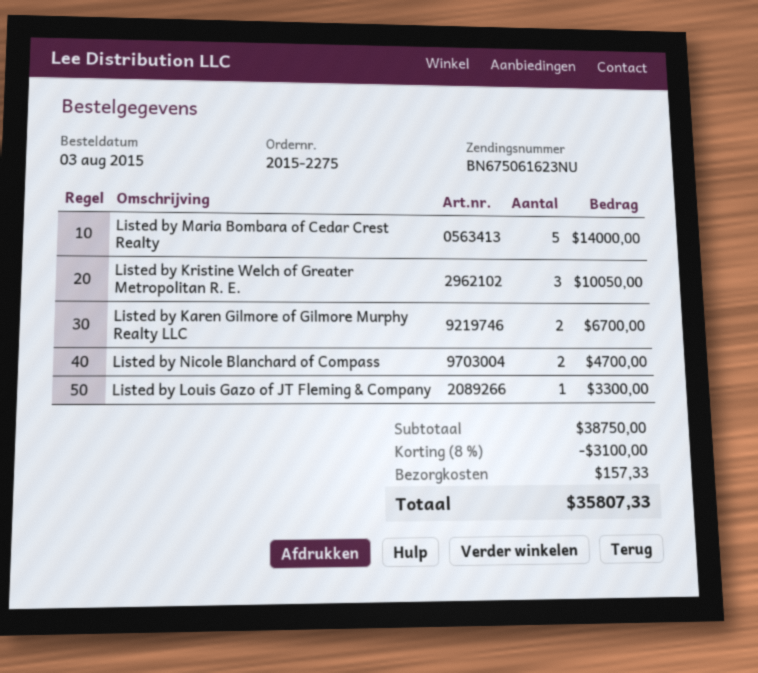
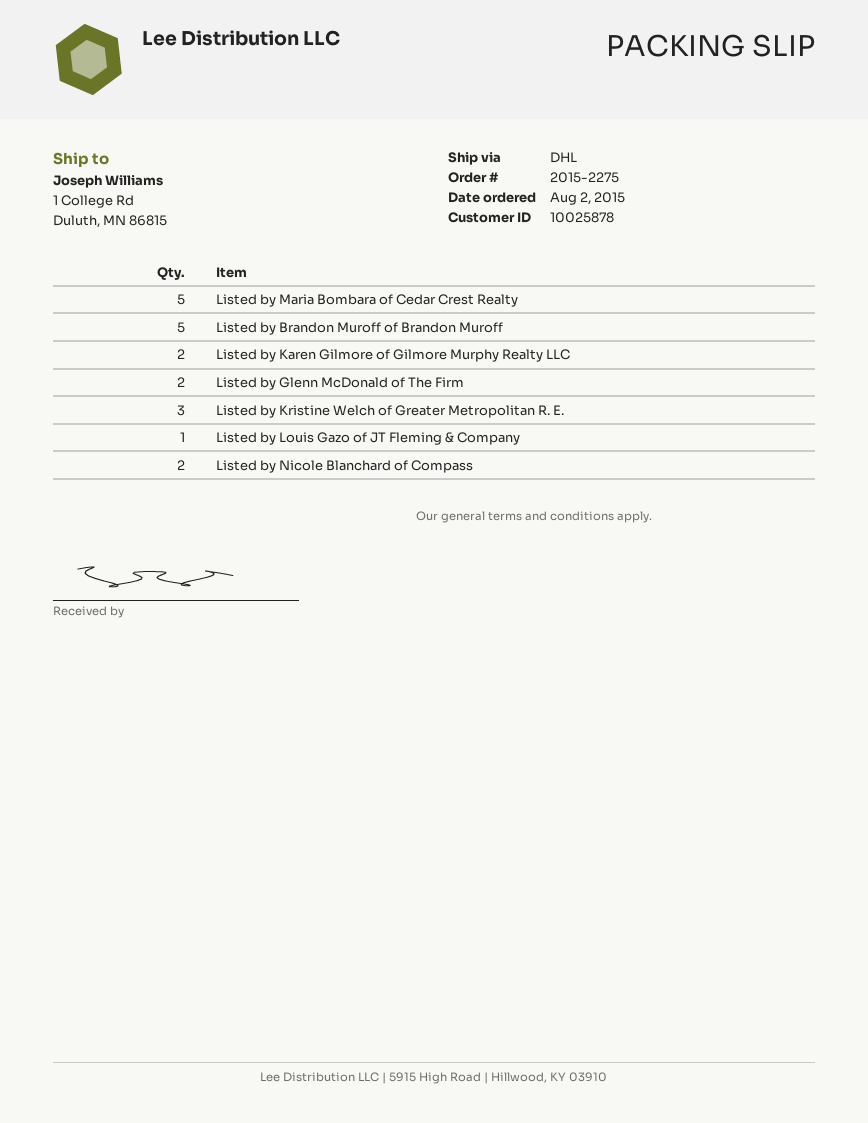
order date: 2015-08-03 -> 2015-08-02
Listed by Brandon Muroff of Brandon Muroff: none -> 5
Listed by Glenn McDonald of The Firm: none -> 2

